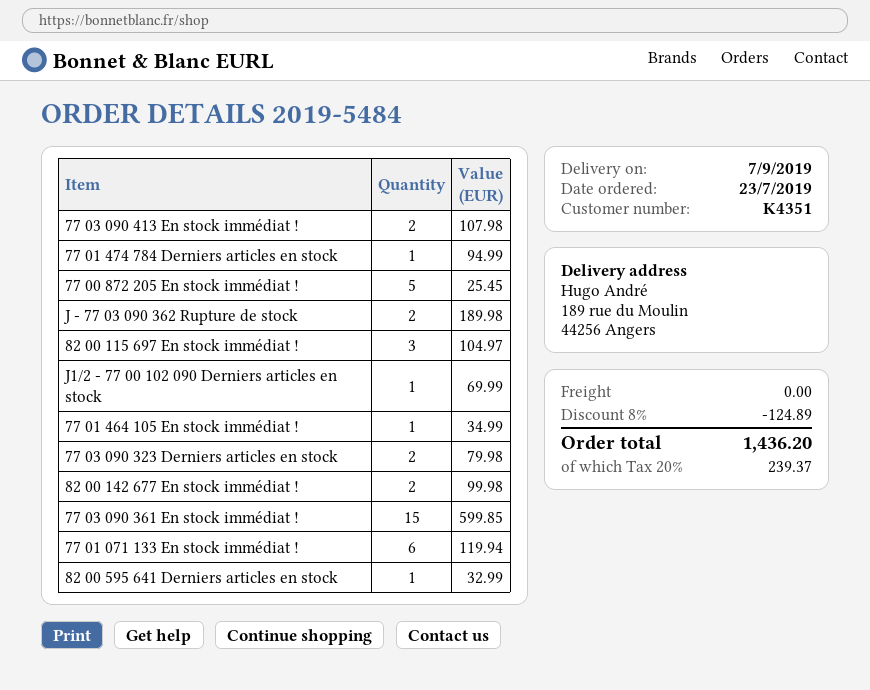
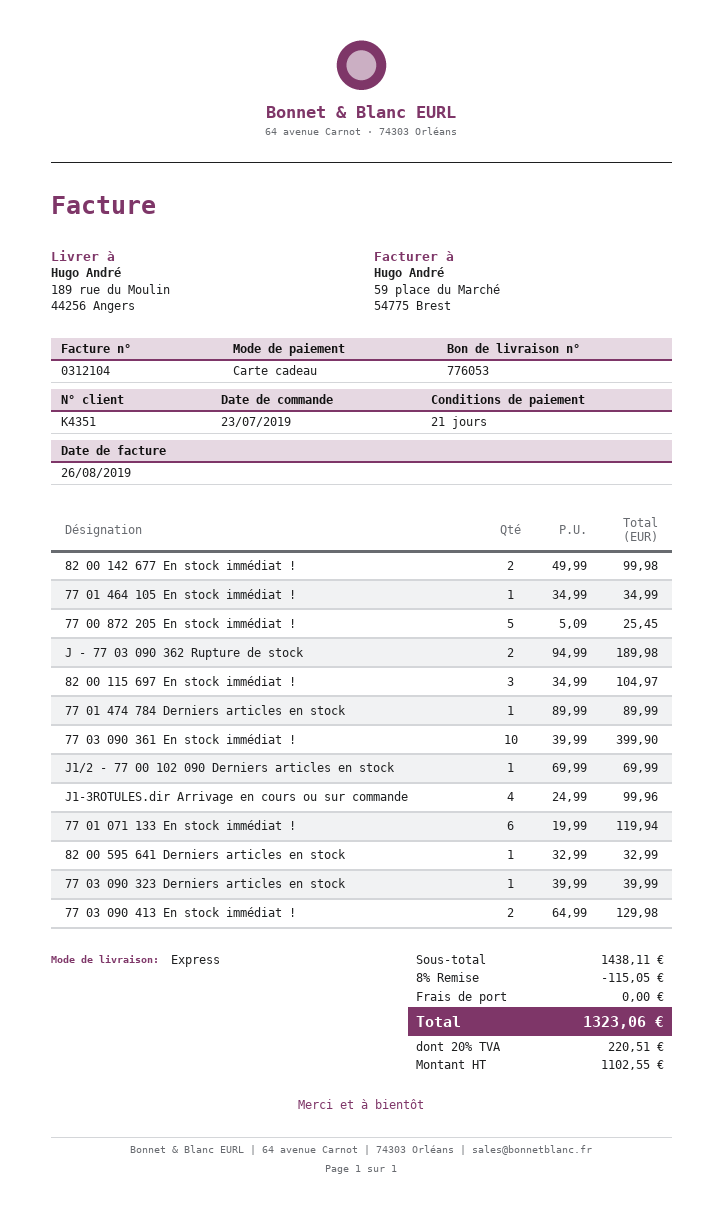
77 03 090 413 En stock immédiat !: 2 for 107.98 -> 2 for 129.98
77 01 474 784 Derniers articles en stock: 1 for 94.99 -> 1 for 89.99
77 03 090 323 Derniers articles en stock: 2 for 79.98 -> 1 for 39.99
77 03 090 361 En stock immédiat !: 15 for 599.85 -> 10 for 399.90
J1-3ROTULES.dir Arrivage en cours ou sur commande: none -> 4 for 99.96
discount: 8% = 124.89 -> 8% = 115.05
tax: 20% = 239.37 -> 20% = 220.51
total: 1436.20 -> 1323.06

